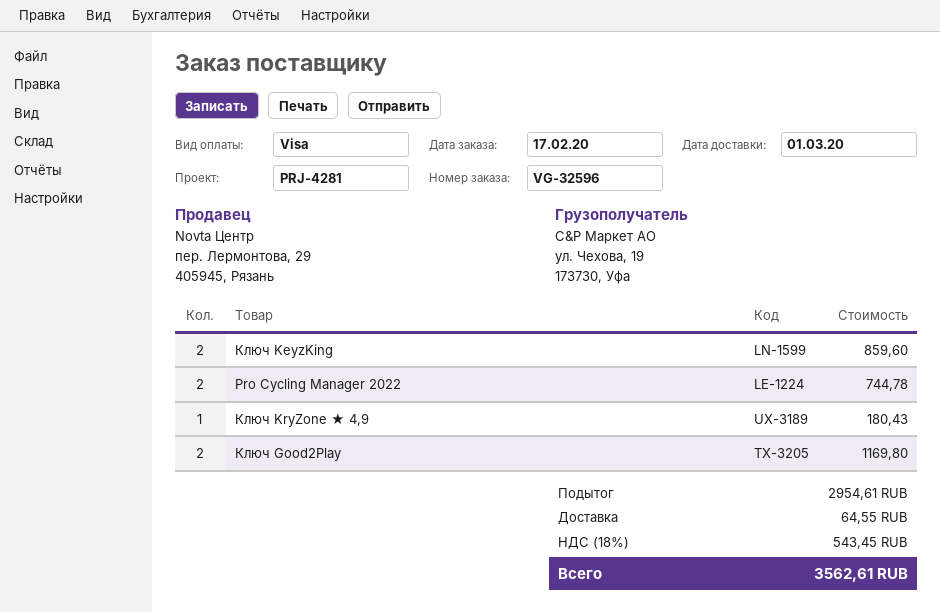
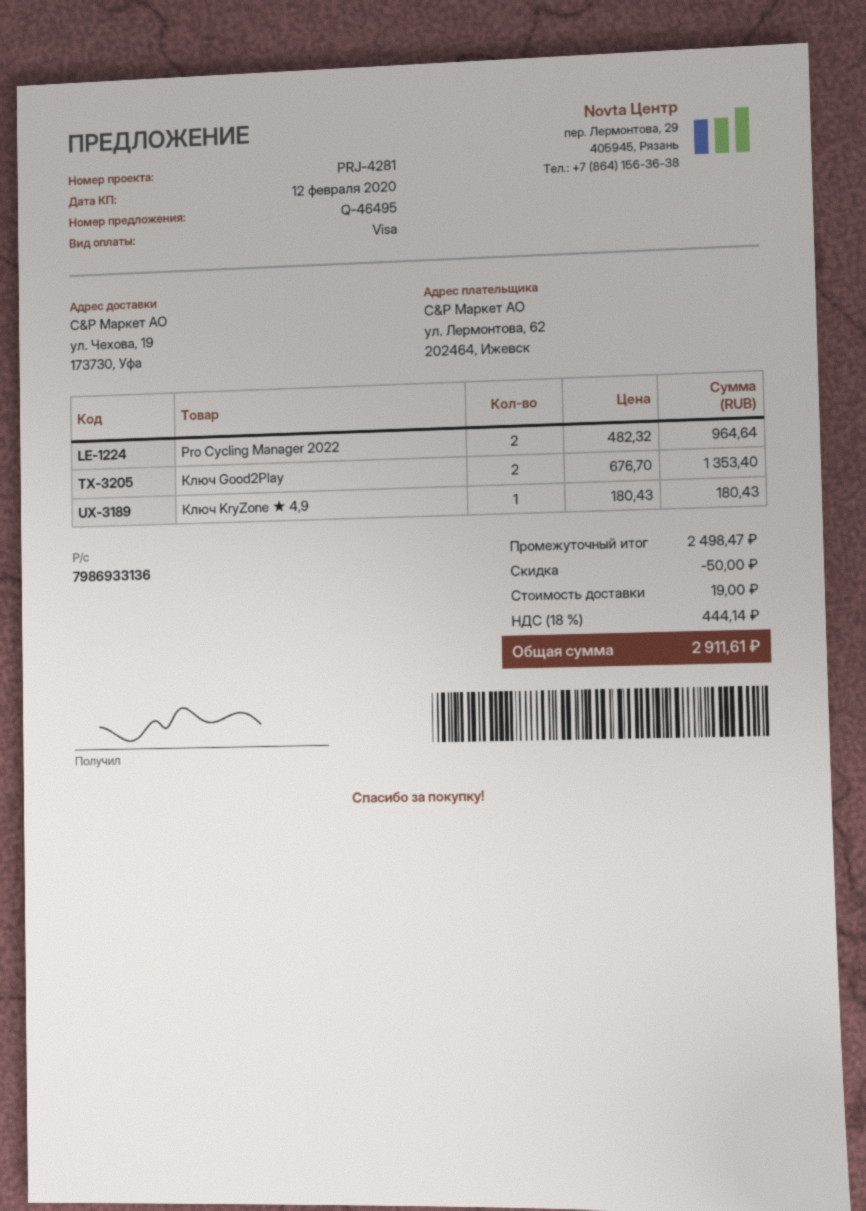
Ключ KeyzKing: 2 for 859.60 -> none
Pro Cycling Manager 2022: 2 for 744.78 -> 2 for 964.64
Ключ Good2Play: 2 for 1169.80 -> 2 for 1353.40
subtotal: 2954.61 -> 2498.47
discount: none -> 50.00
shipping: 64.55 -> 19.00
tax: 18% = 543.45 -> 18% = 444.14
total: 3562.61 -> 2911.61

